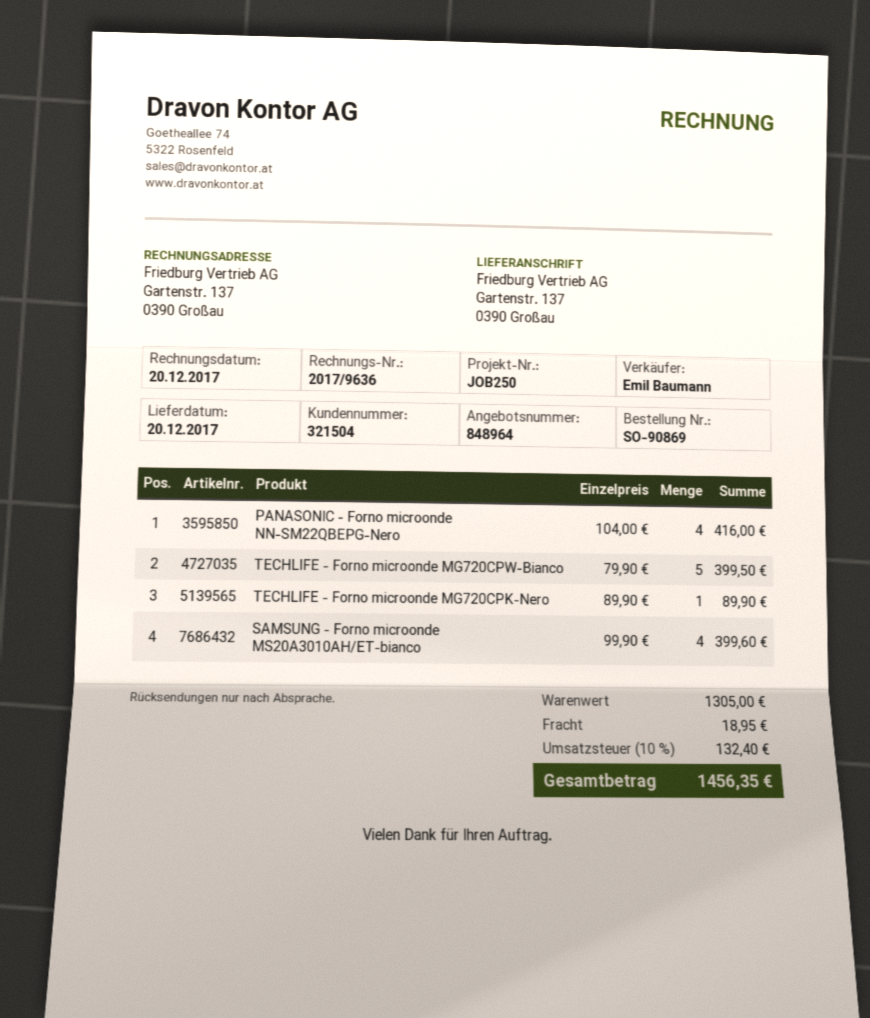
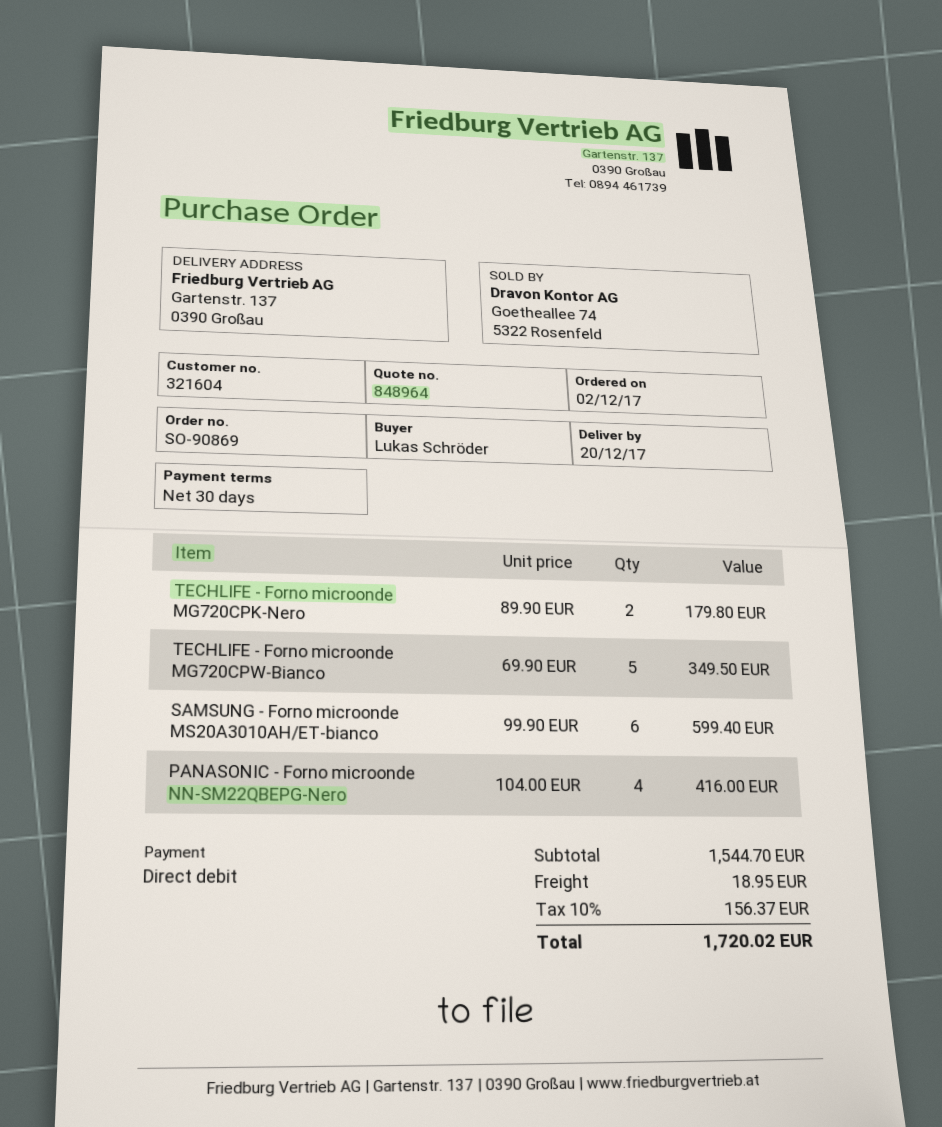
customer number: 321504 -> 321604
TECHLIFE - Forno microonde MG720CPW-Bianco: 5 x 79.90 = 399.50 -> 5 x 69.90 = 349.50
TECHLIFE - Forno microonde MG720CPK-Nero: 1 x 89.90 = 89.90 -> 2 x 89.90 = 179.80
SAMSUNG - Forno microonde MS20A3010AH/ET-bianco: 4 x 99.90 = 399.60 -> 6 x 99.90 = 599.40
subtotal: 1305.00 -> 1544.70
tax: 10% = 132.40 -> 10% = 156.37
total: 1456.35 -> 1720.02

